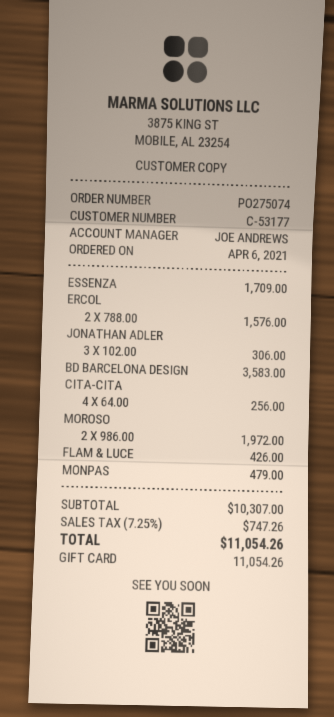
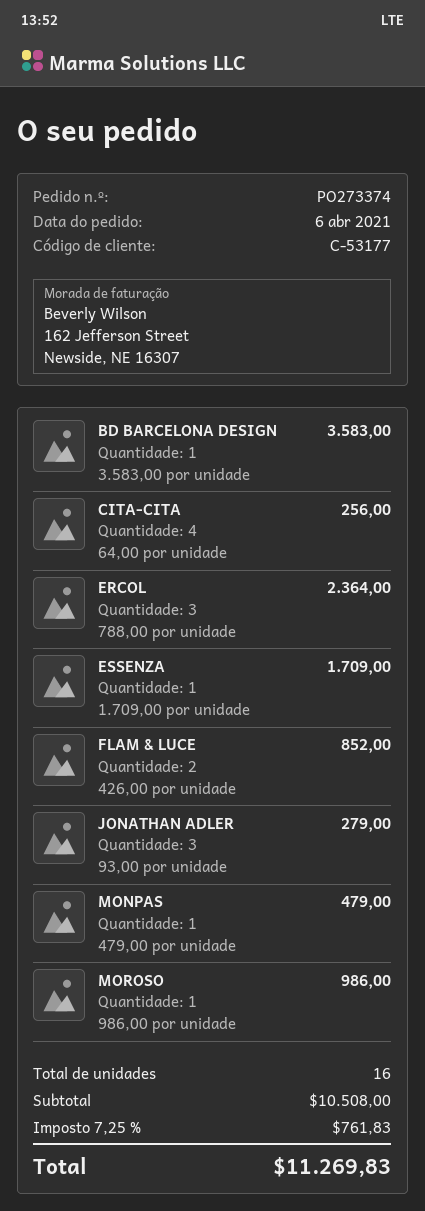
order number: PO275074 -> PO273374
ERCOL: 2 x 788.00 = 1576.00 -> 3 x 788.00 = 2364.00
JONATHAN ADLER: 3 x 102.00 = 306.00 -> 3 x 93.00 = 279.00
MOROSO: 2 x 986.00 = 1972.00 -> 1 x 986.00 = 986.00
FLAM & LUCE: 1 x 426.00 = 426.00 -> 2 x 426.00 = 852.00
subtotal: 10307.00 -> 10508.00
tax: 7.25% = 747.26 -> 7.25% = 761.83
total: 11054.26 -> 11269.83

